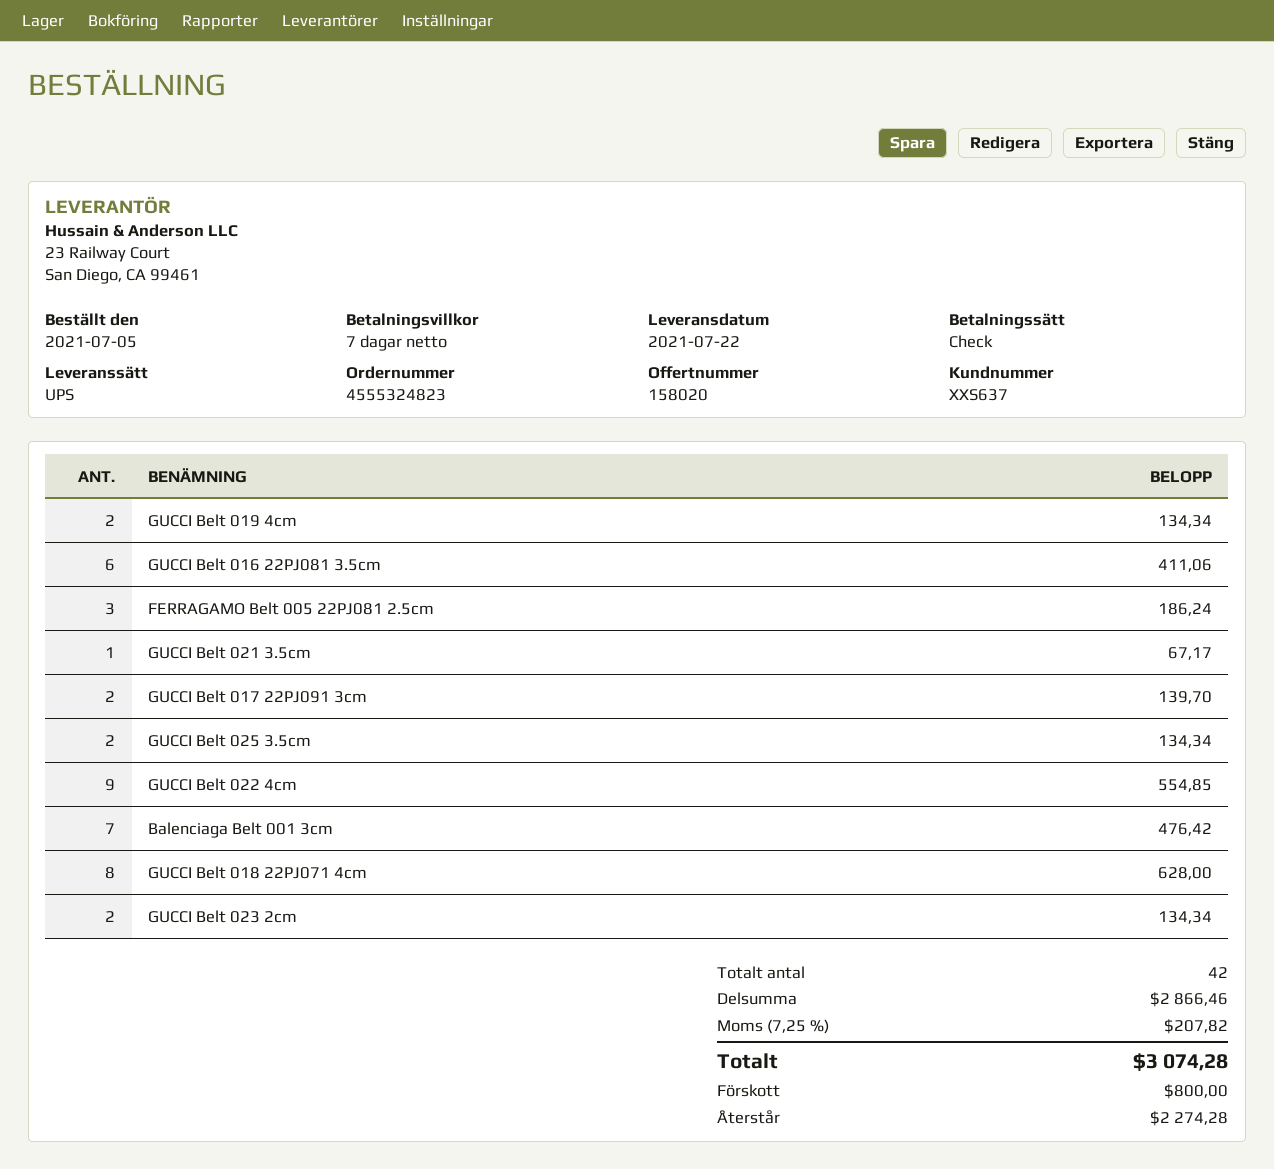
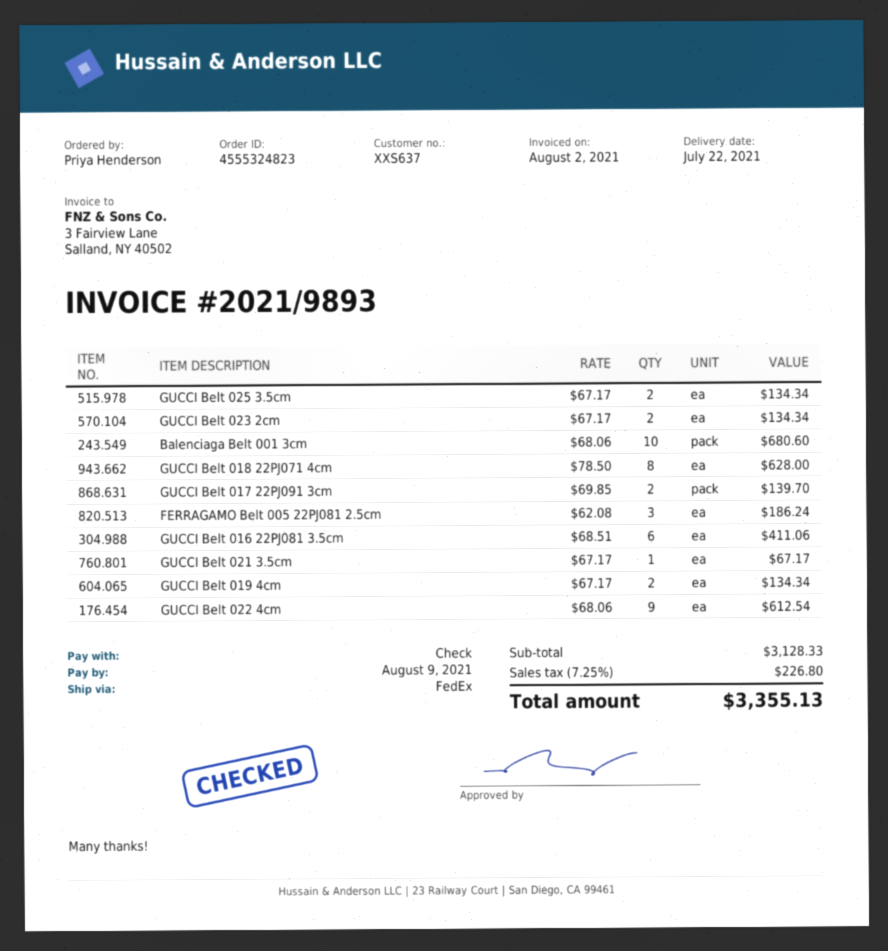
shipping method: UPS -> FedEx
GUCCI Belt 022 4cm: 9 for 554.85 -> 9 for 612.54
Balenciaga Belt 001 3cm: 7 for 476.42 -> 10 for 680.60
subtotal: 2866.46 -> 3128.33
tax: 7.25% = 207.82 -> 7.25% = 226.80
total: 3074.28 -> 3355.13

